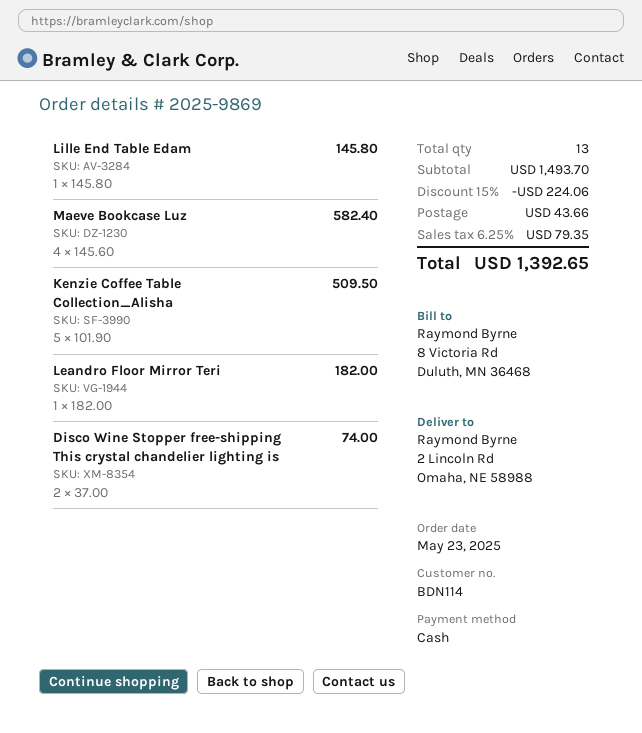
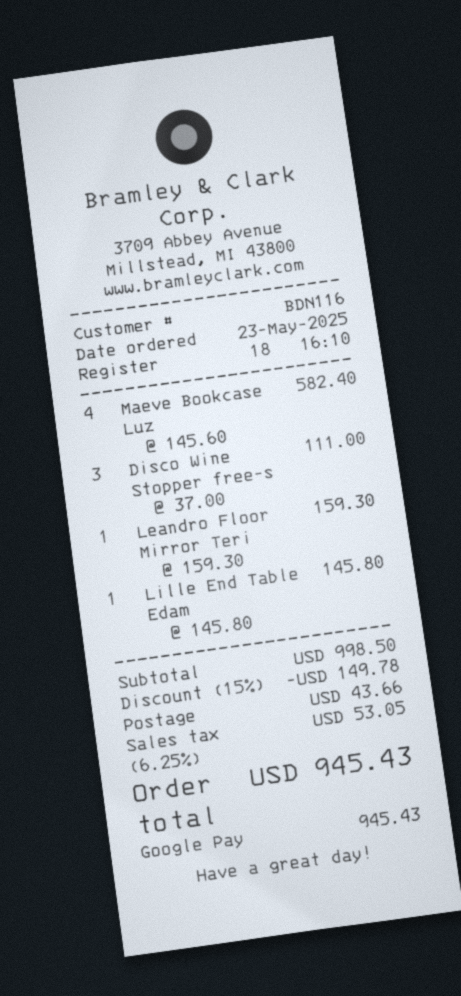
customer number: BDN114 -> BDN116
payment method: cash -> Google Pay
Kenzie Coffee Table Collection_Alisha: 5 x 101.90 = 509.50 -> none
Leandro Floor Mirror Teri: 1 x 182.00 = 182.00 -> 1 x 159.30 = 159.30
Disco Wine Stopper free-shipping This crystal chandelier lighting is: 2 x 37.00 = 74.00 -> 3 x 37.00 = 111.00
subtotal: 1493.70 -> 998.50
discount: 15% = 224.06 -> 15% = 149.78
tax: 6.25% = 79.35 -> 6.25% = 53.05
total: 1392.65 -> 945.43

